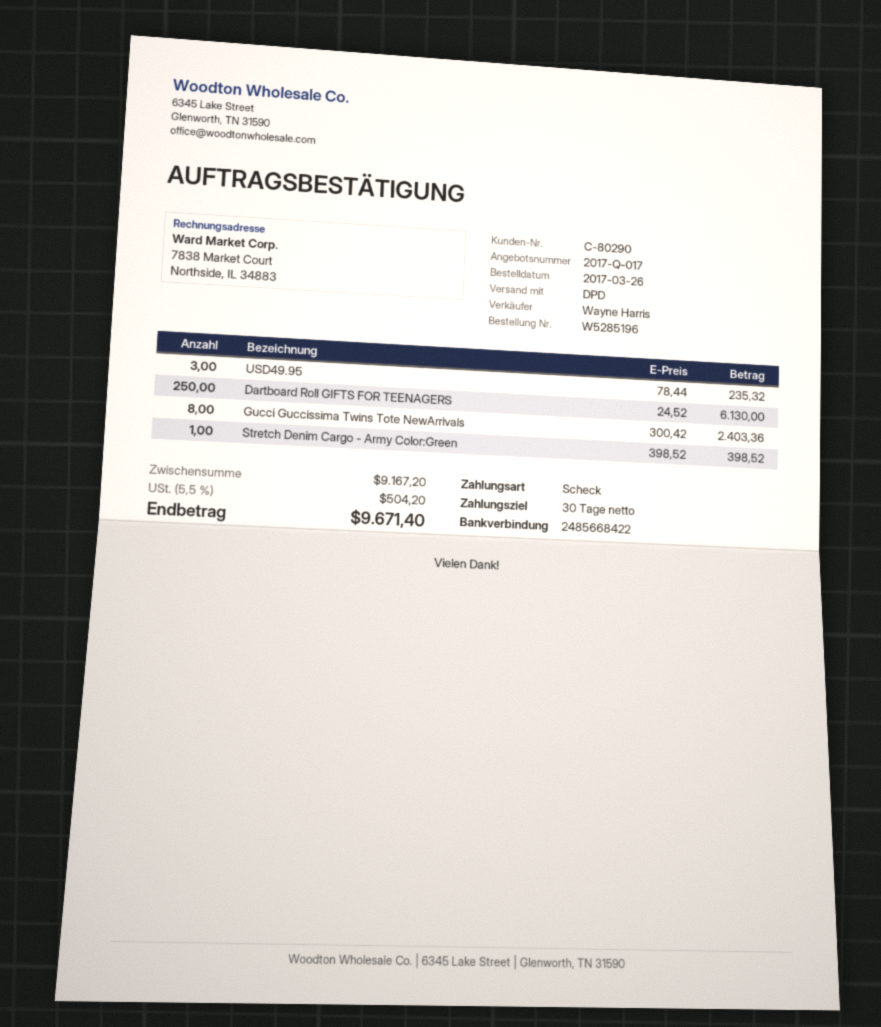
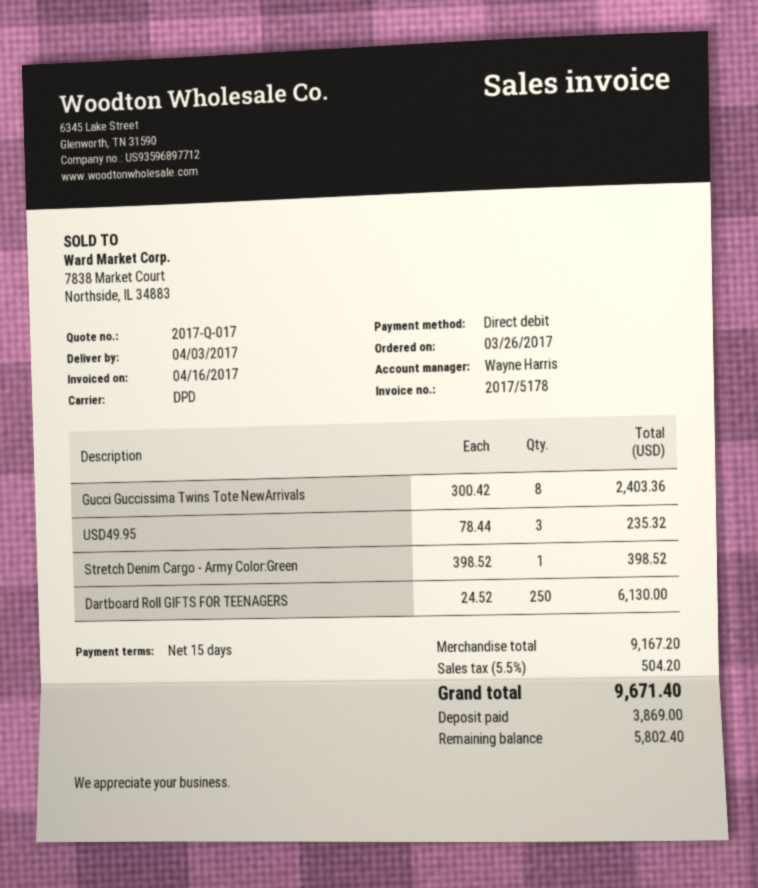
payment terms: 30 days -> 15 days
payment method: cheque -> direct debit

